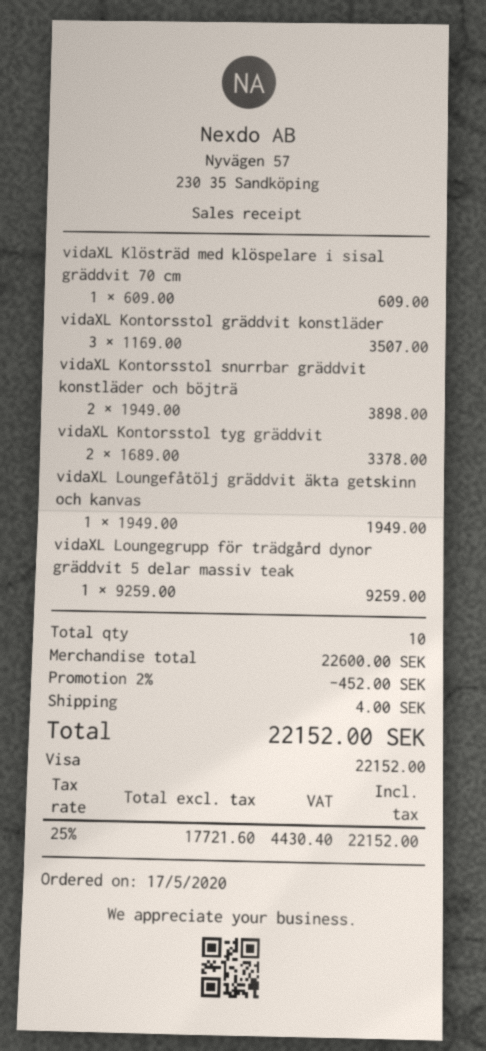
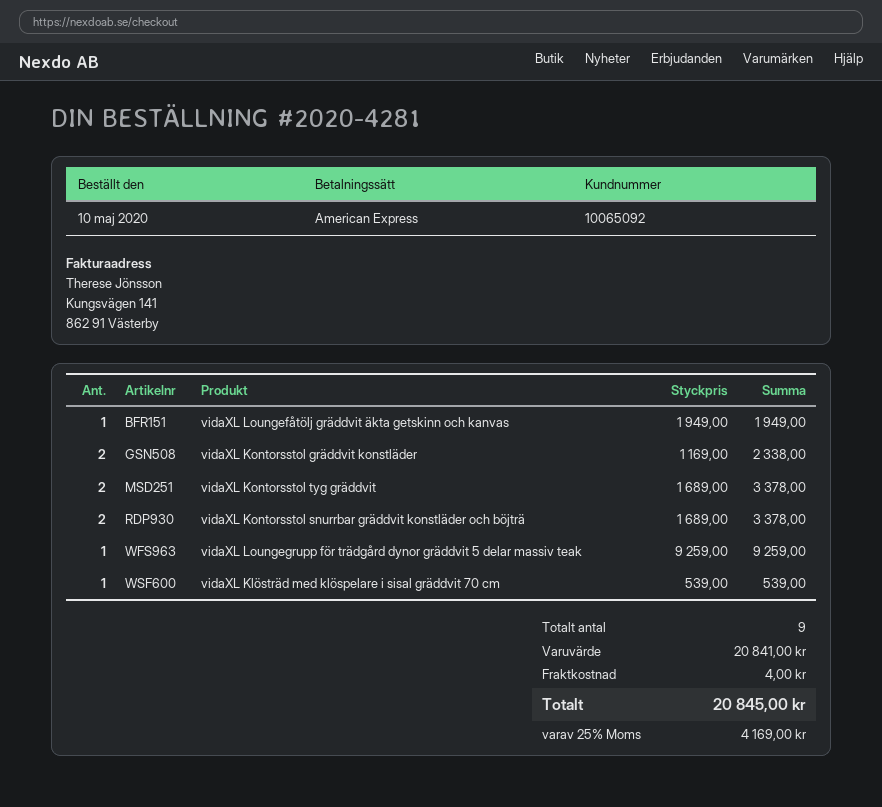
order date: 2020-05-17 -> 2020-05-10
payment method: Visa -> American Express
vidaXL Klösträd med klöspelare i sisal gräddvit 70 cm: 1 x 609.00 = 609.00 -> 1 x 539.00 = 539.00
vidaXL Kontorsstol gräddvit konstläder: 3 x 1169.00 = 3507.00 -> 2 x 1169.00 = 2338.00
vidaXL Kontorsstol snurrbar gräddvit konstläder och böjträ: 2 x 1949.00 = 3898.00 -> 2 x 1689.00 = 3378.00
total quantity: 10 -> 9
subtotal: 22600.00 -> 20841.00
discount: 2% = 452.00 -> none
tax: 25% = 4430.40 -> 25% = 4169.00
total: 22152.00 -> 20845.00

